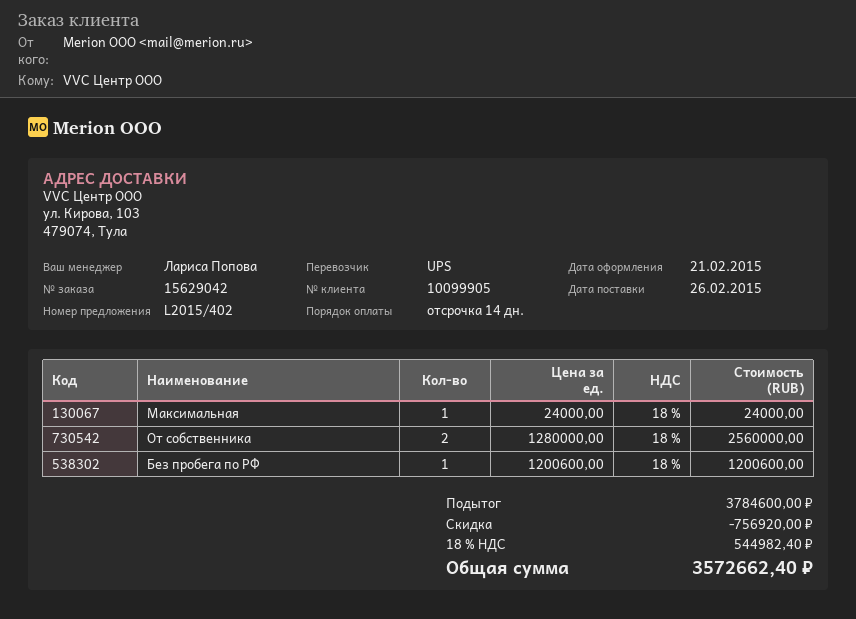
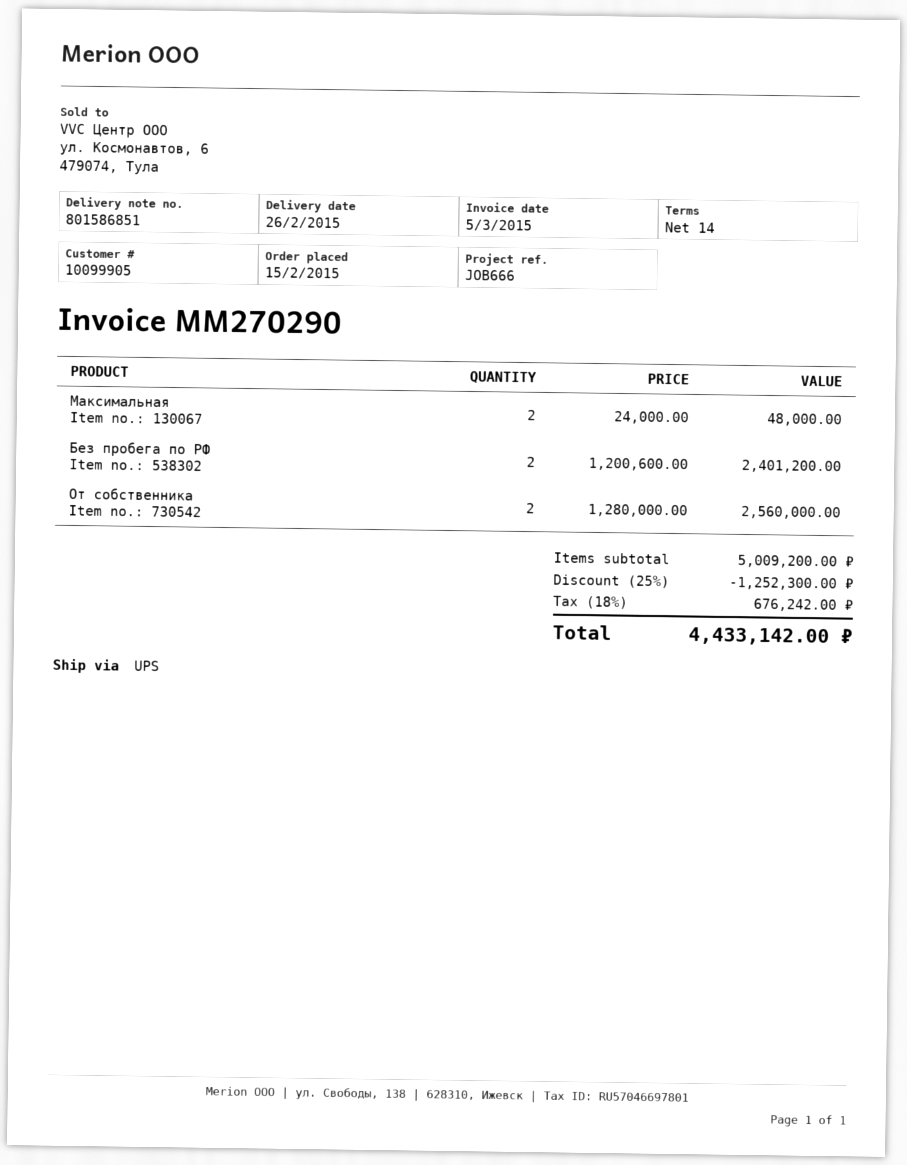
order date: 2015-02-21 -> 2015-02-15
Максимальная: 1 x 24000.00 = 24000.00 -> 2 x 24000.00 = 48000.00
Без пробега по РФ: 1 x 1200600.00 = 1200600.00 -> 2 x 1200600.00 = 2401200.00
subtotal: 3784600.00 -> 5009200.00
discount: 756920.00 -> 1252300.00
tax: 18% = 544982.40 -> 18% = 676242.00
total: 3572662.40 -> 4433142.00

